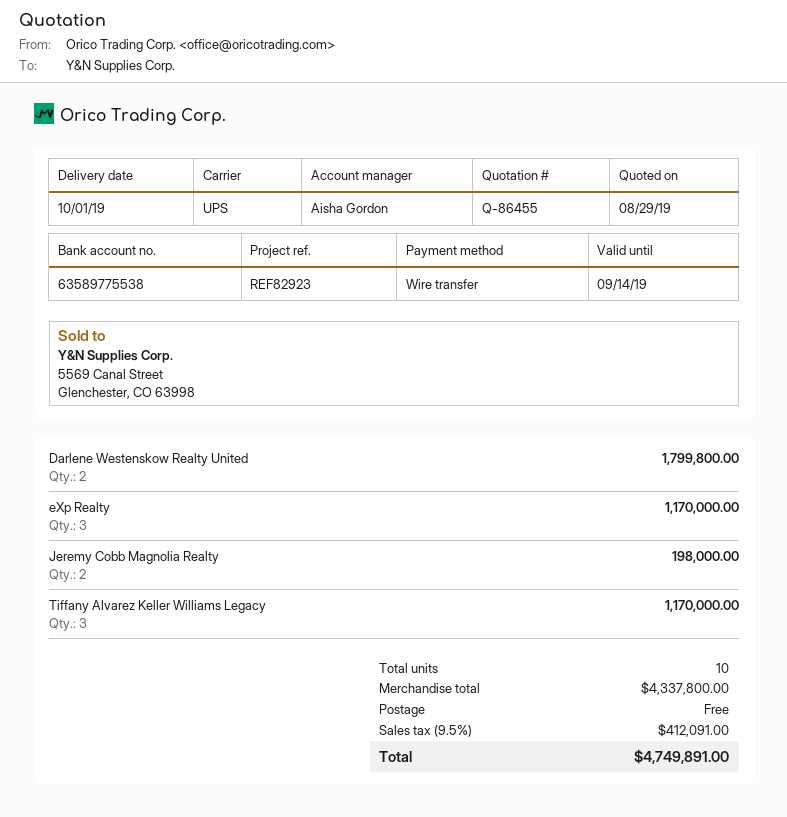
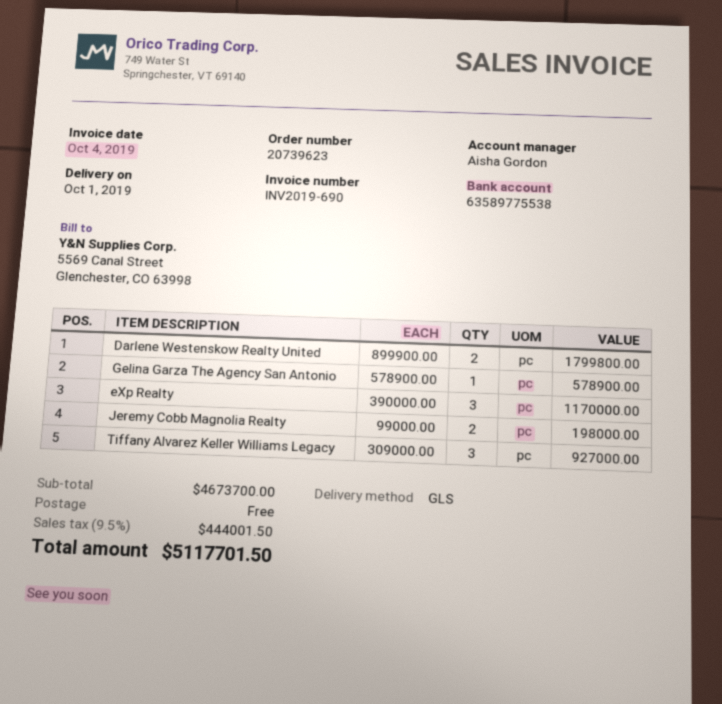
shipping method: UPS -> GLS
Tiffany Alvarez Keller Williams Legacy: 3 for 1170000.00 -> 3 for 927000.00
Gelina Garza The Agency San Antonio: none -> 1 for 578900.00
subtotal: 4337800.00 -> 4673700.00
tax: 9.5% = 412091.00 -> 9.5% = 444001.50
total: 4749891.00 -> 5117701.50

